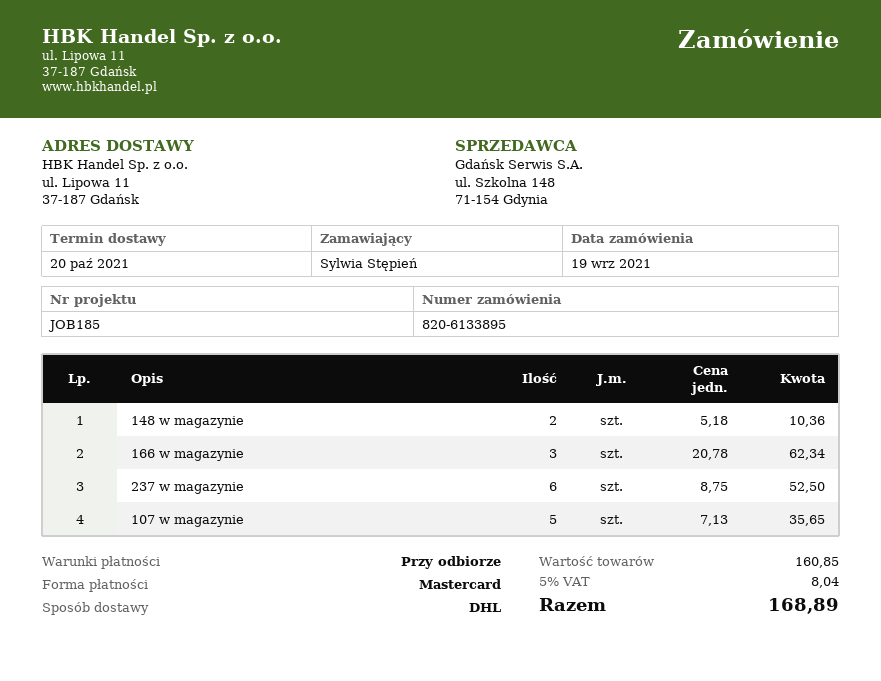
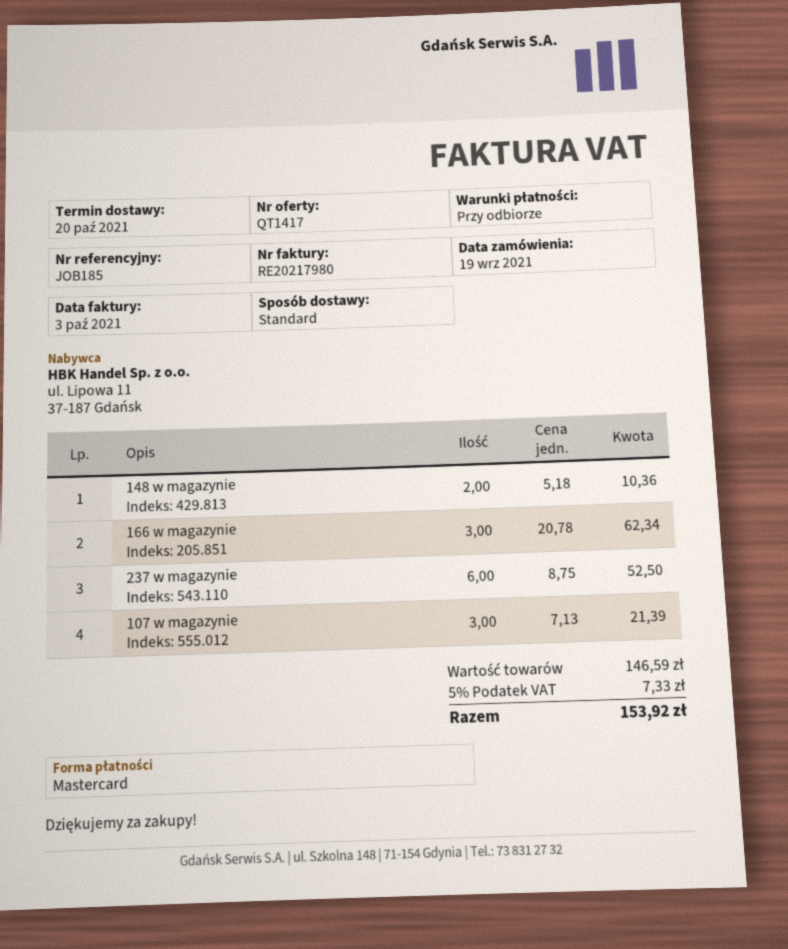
shipping method: DHL -> standard
107 w magazynie: 5 x 7.13 = 35.65 -> 3 x 7.13 = 21.39
subtotal: 160.85 -> 146.59
tax: 5% = 8.04 -> 5% = 7.33
total: 168.89 -> 153.92

